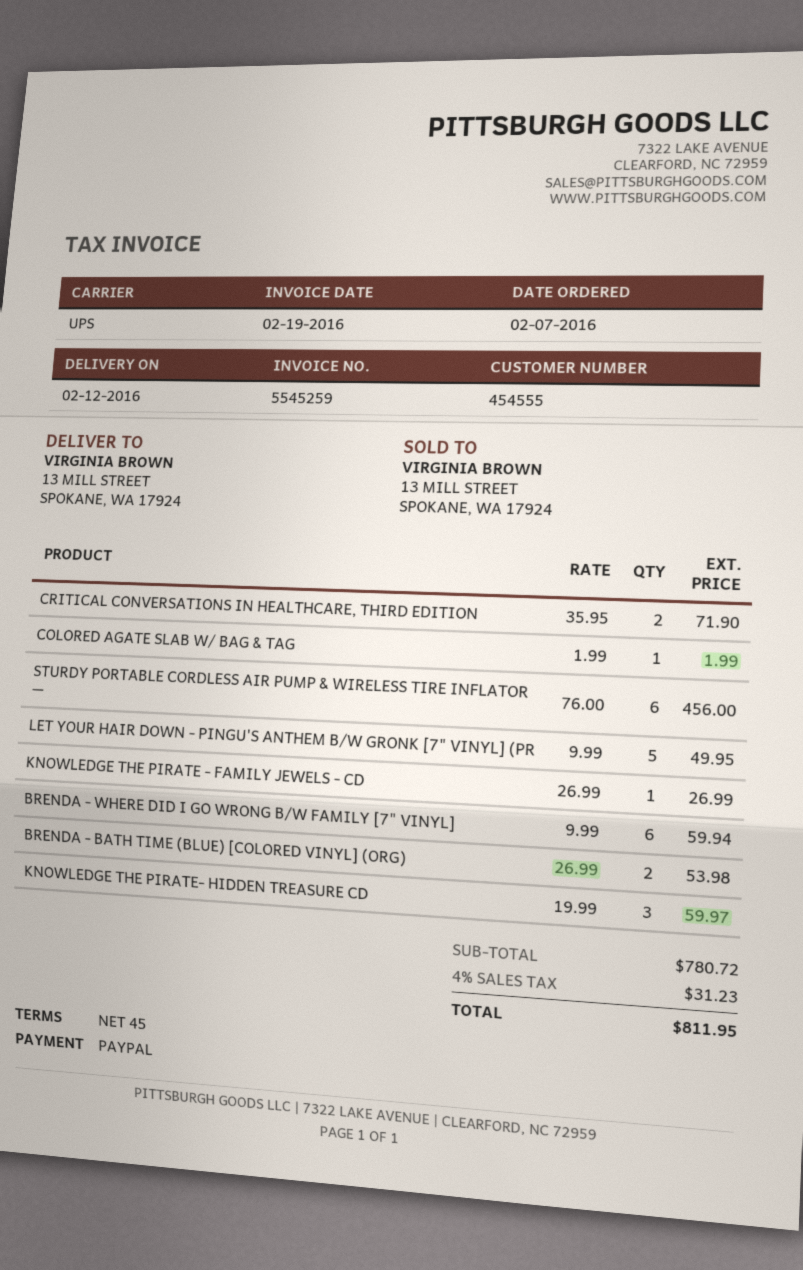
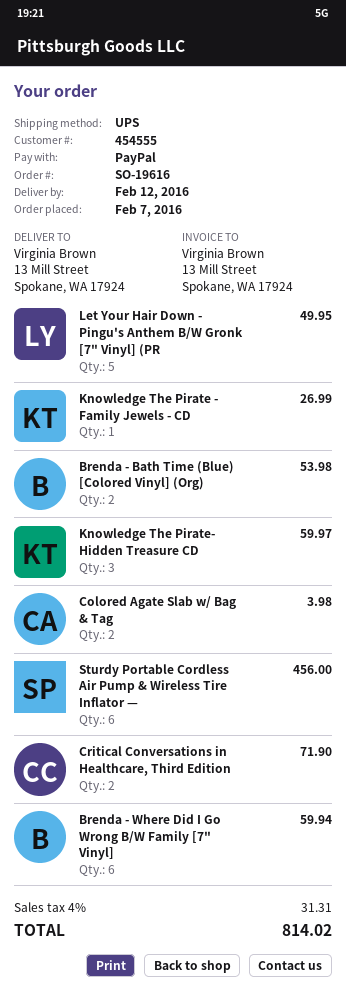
COLORED AGATE SLAB W/ BAG & TAG: 1 for 1.99 -> 2 for 3.98
tax: 4% = 31.23 -> 4% = 31.31
total: 811.95 -> 814.02

